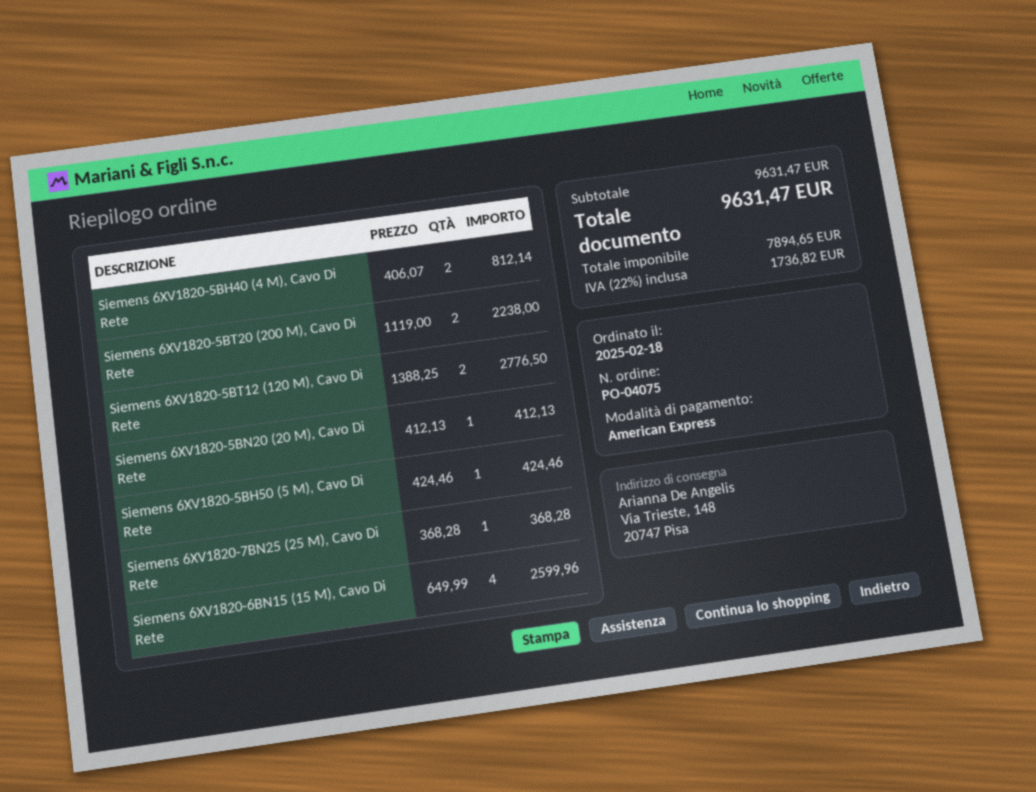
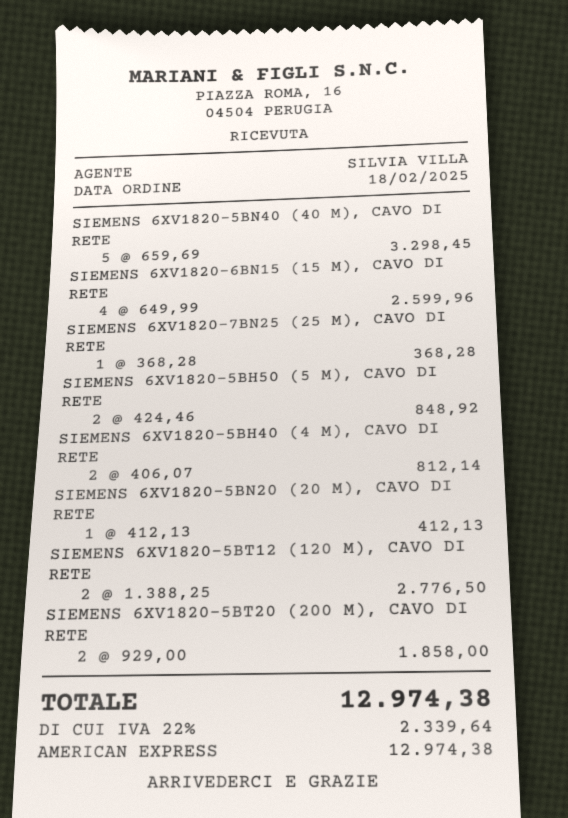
Siemens 6XV1820-5BT20 (200 M), Cavo Di Rete: 2 x 1119.00 = 2238.00 -> 2 x 929.00 = 1858.00
Siemens 6XV1820-5BH50 (5 M), Cavo Di Rete: 1 x 424.46 = 424.46 -> 2 x 424.46 = 848.92
SIEMENS 6XV1820-5BN40 (40 M), CAVO DI RETE: none -> 5 x 659.69 = 3298.45
tax: 22% = 1736.82 -> 22% = 2339.64
total: 9631.47 -> 12974.38

